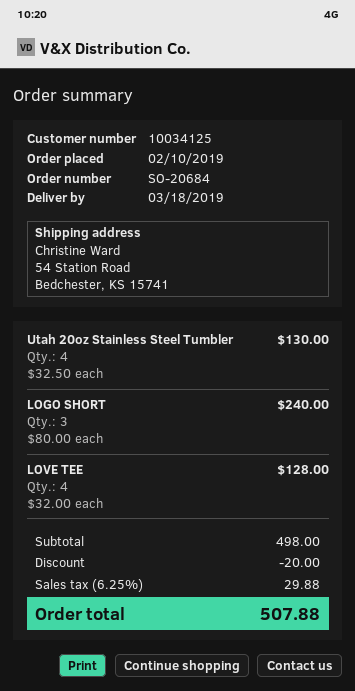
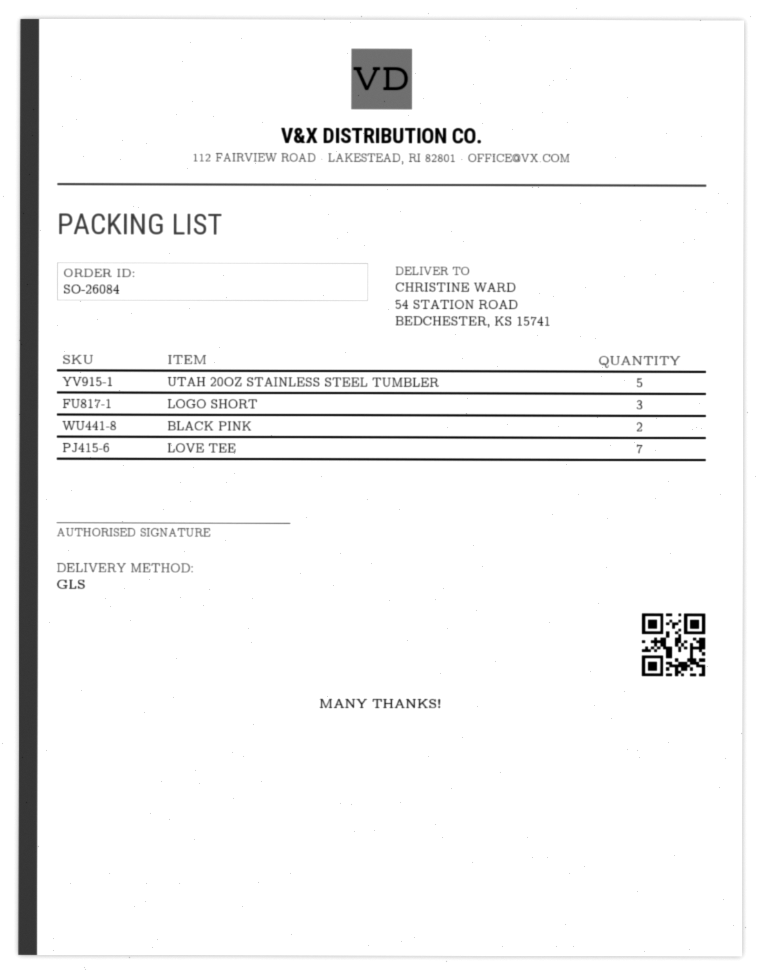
order number: SO-20684 -> SO-26084
Utah 20oz Stainless Steel Tumbler: 4 -> 5
LOVE TEE: 4 -> 7
BLACK PINK: none -> 2

